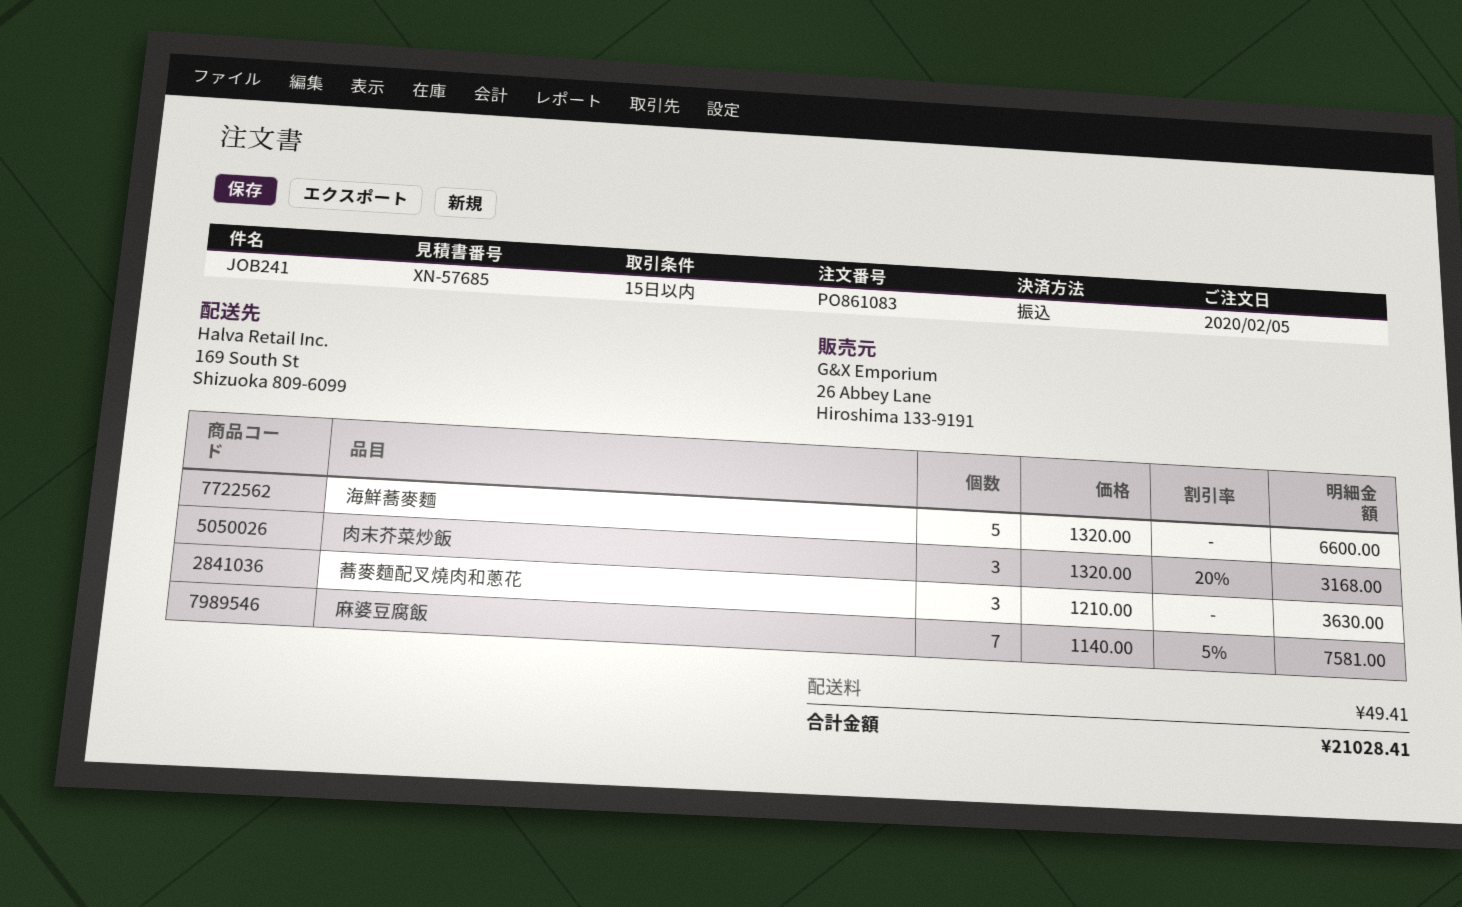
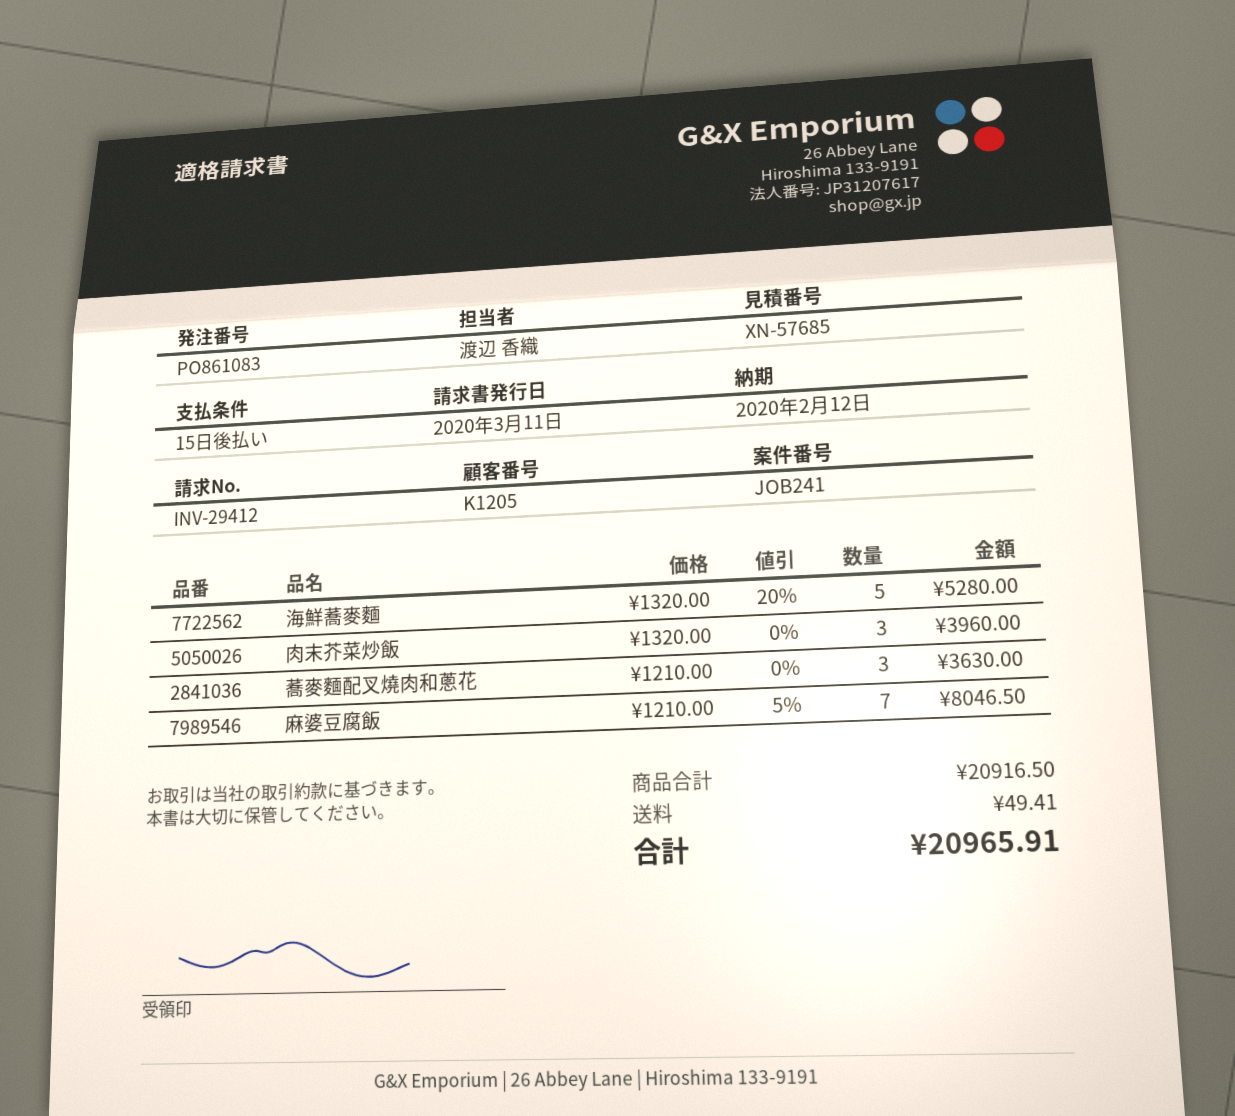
海鮮蕎麥麵: 5 x 1320.00 = 6600.00 -> 5 x 1320.00 - 20% = 5280.00
肉末芥菜炒飯: 3 x 1320.00 - 20% = 3168.00 -> 3 x 1320.00 = 3960.00
麻婆豆腐飯: 7 x 1140.00 - 5% = 7581.00 -> 7 x 1210.00 - 5% = 8046.50
total: 21028.41 -> 20965.91

